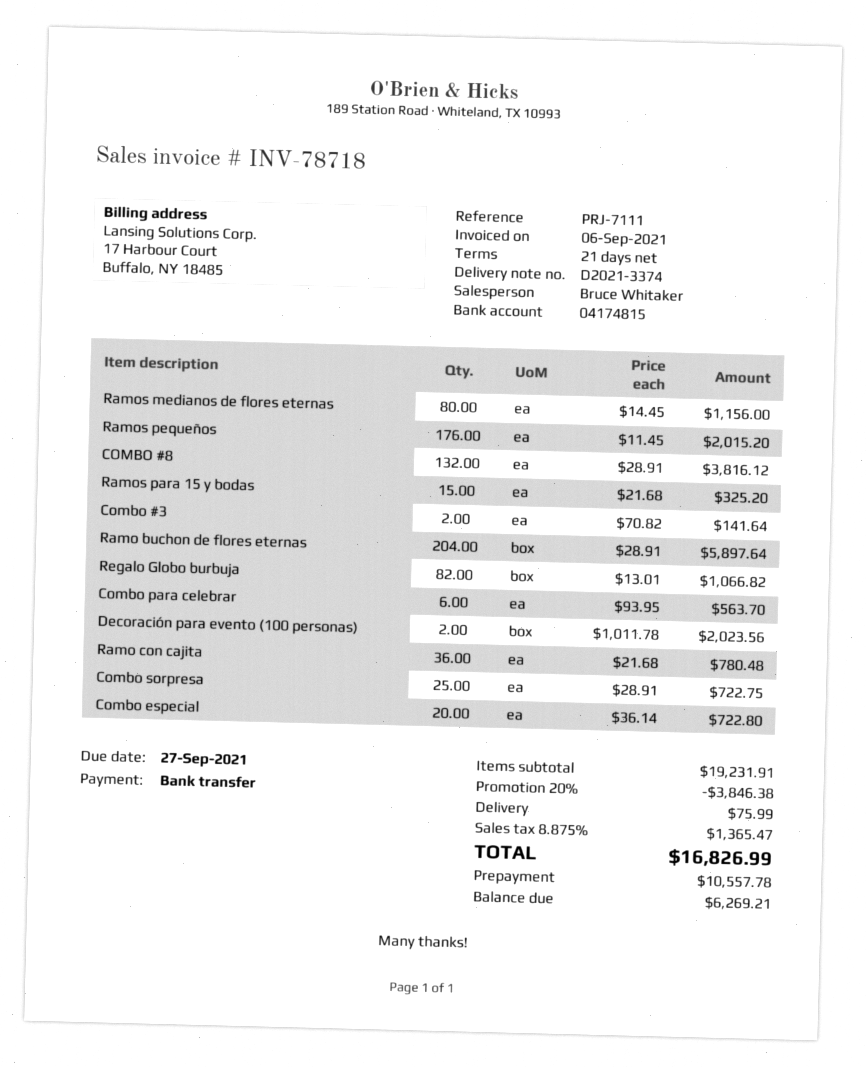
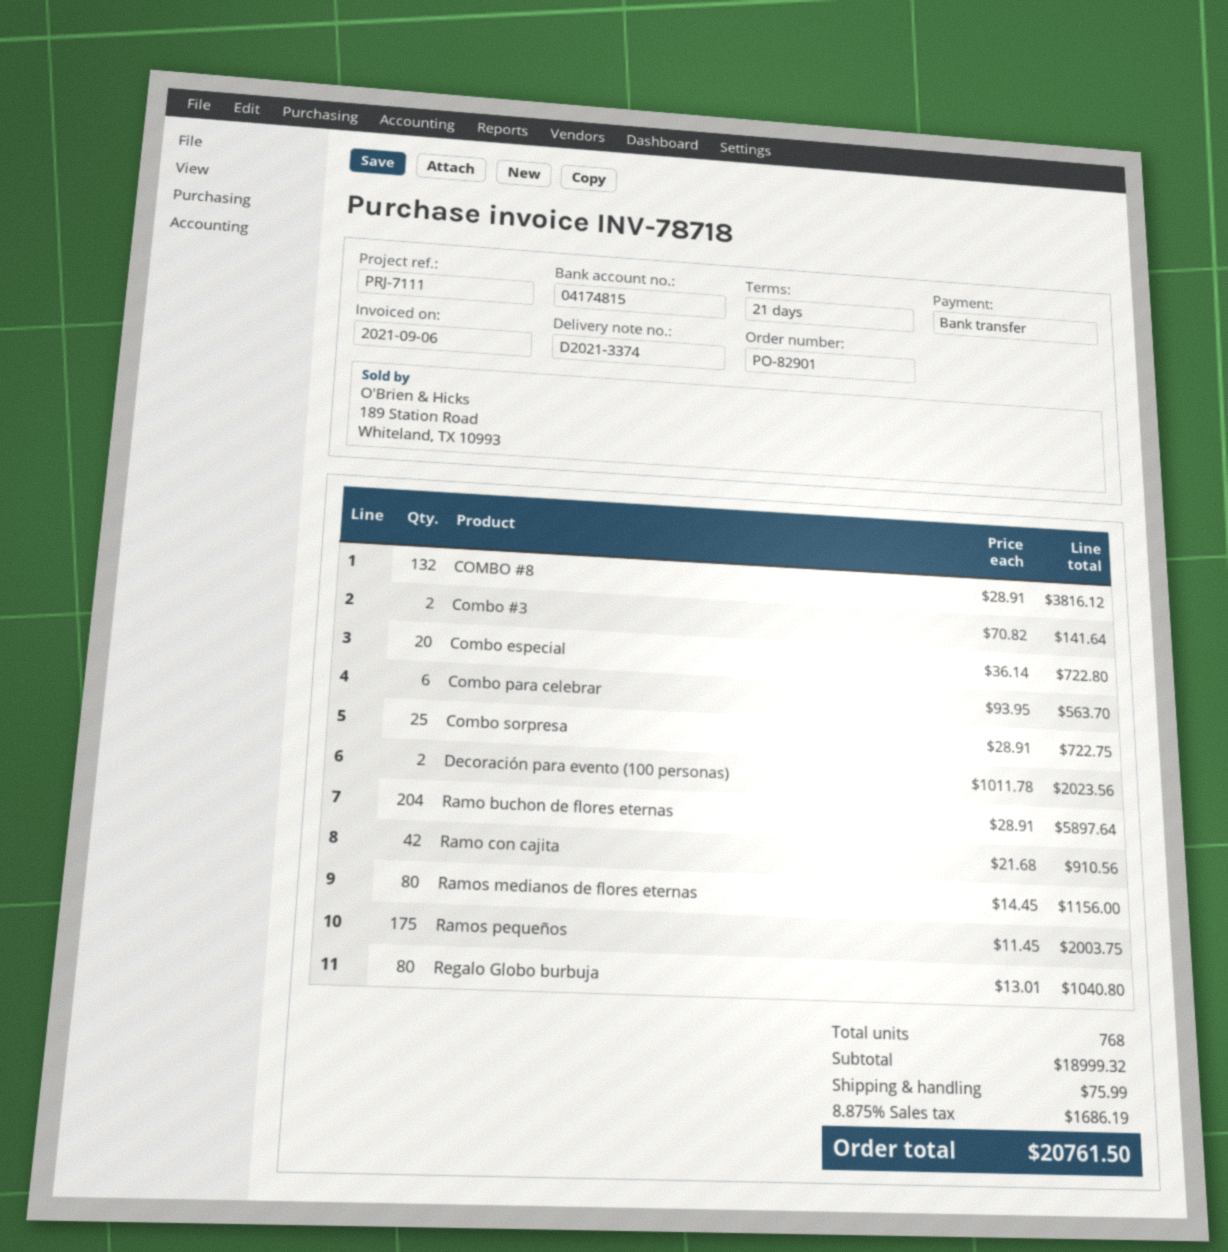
Ramos pequeños: 176 x 11.45 = 2015.20 -> 175 x 11.45 = 2003.75
Ramos para 15 y bodas: 15 x 21.68 = 325.20 -> none
Regalo Globo burbuja: 82 x 13.01 = 1066.82 -> 80 x 13.01 = 1040.80
Ramo con cajita: 36 x 21.68 = 780.48 -> 42 x 21.68 = 910.56
subtotal: 19231.91 -> 18999.32
discount: 20% = 3846.38 -> none
tax: 8.875% = 1365.47 -> 8.875% = 1686.19
total: 16826.99 -> 20761.50

